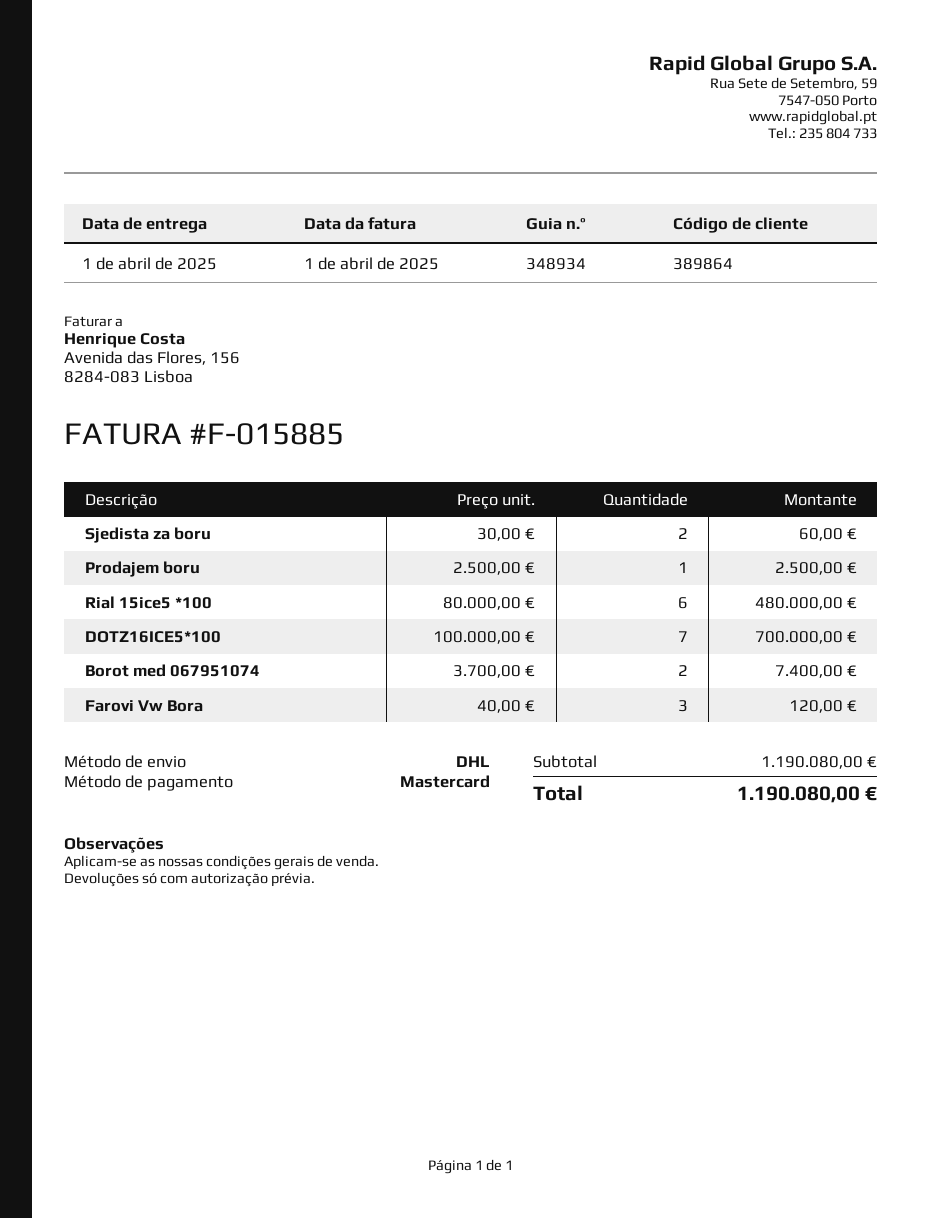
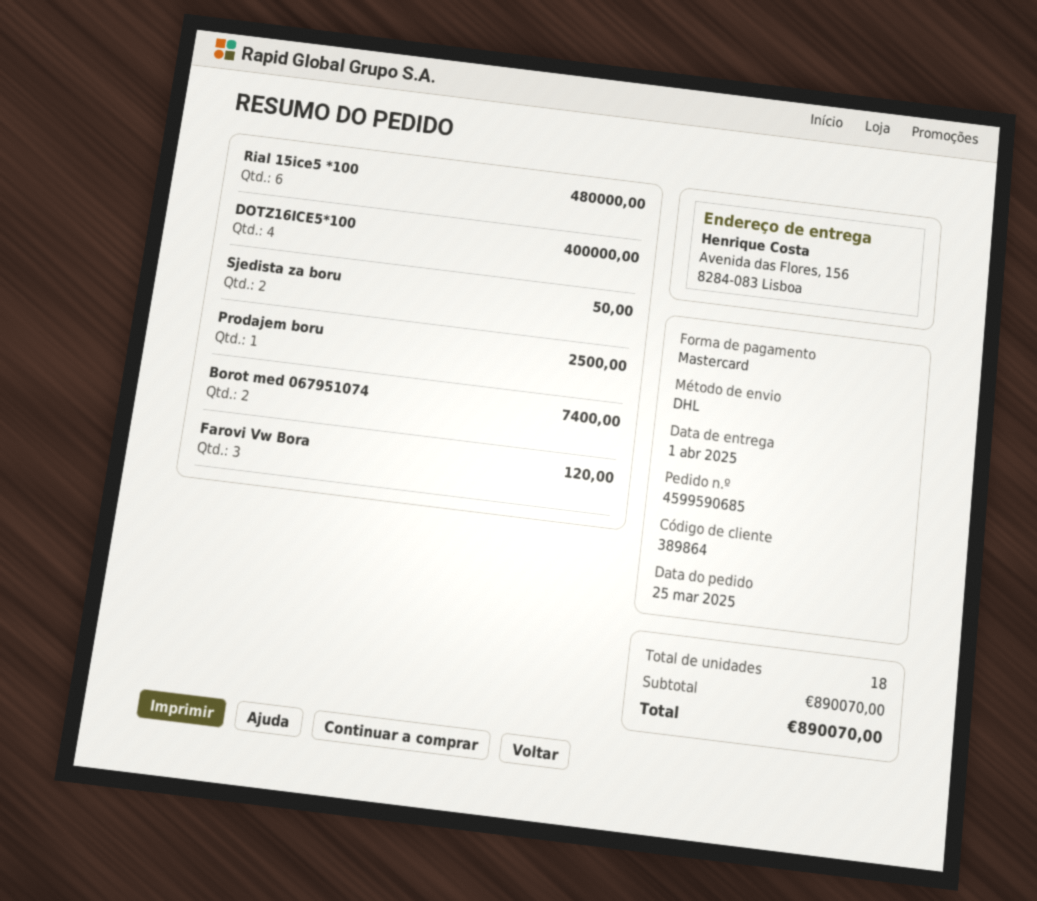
Sjedista za boru: 2 for 60.00 -> 2 for 50.00
DOTZ16ICE5*100: 7 for 700000.00 -> 4 for 400000.00
subtotal: 1190080.00 -> 890070.00
total: 1190080.00 -> 890070.00

